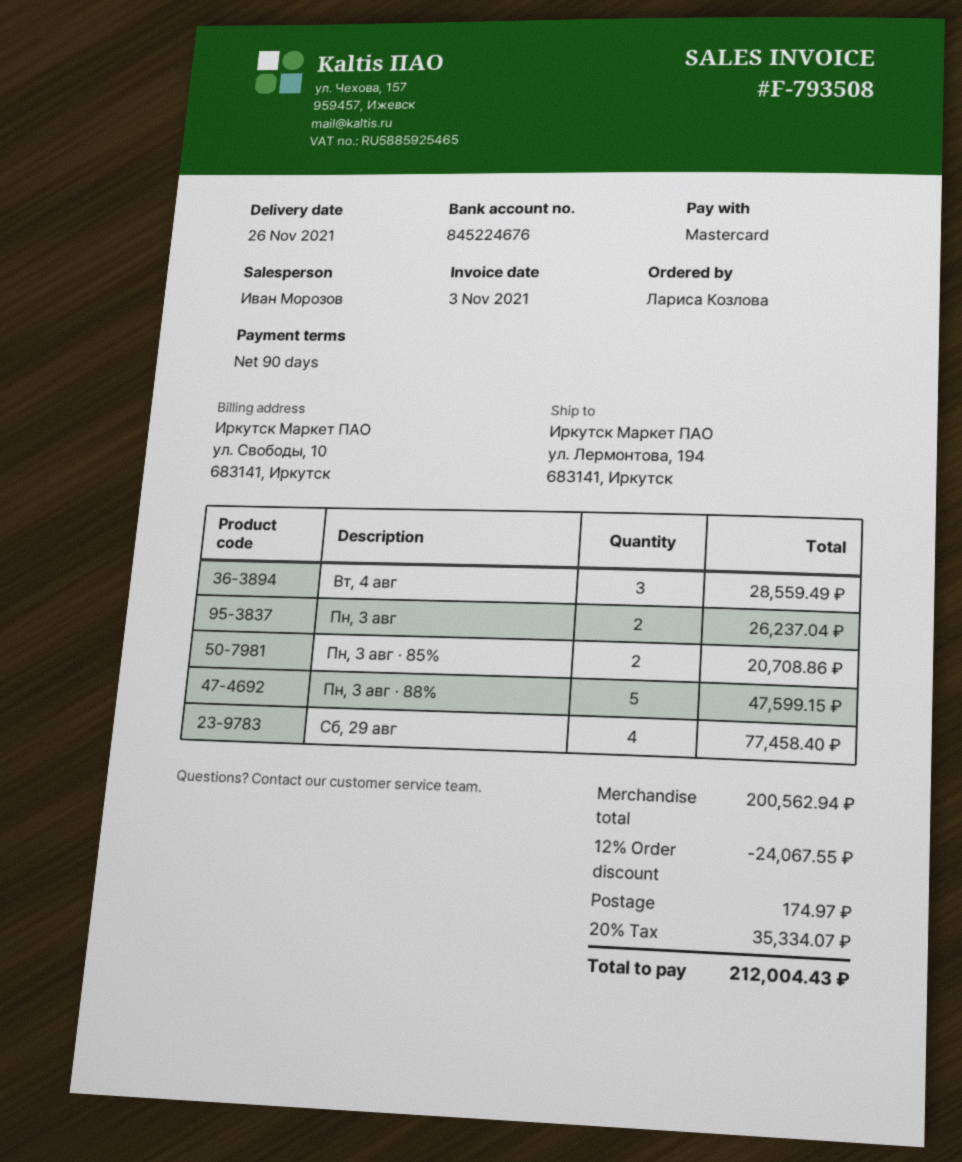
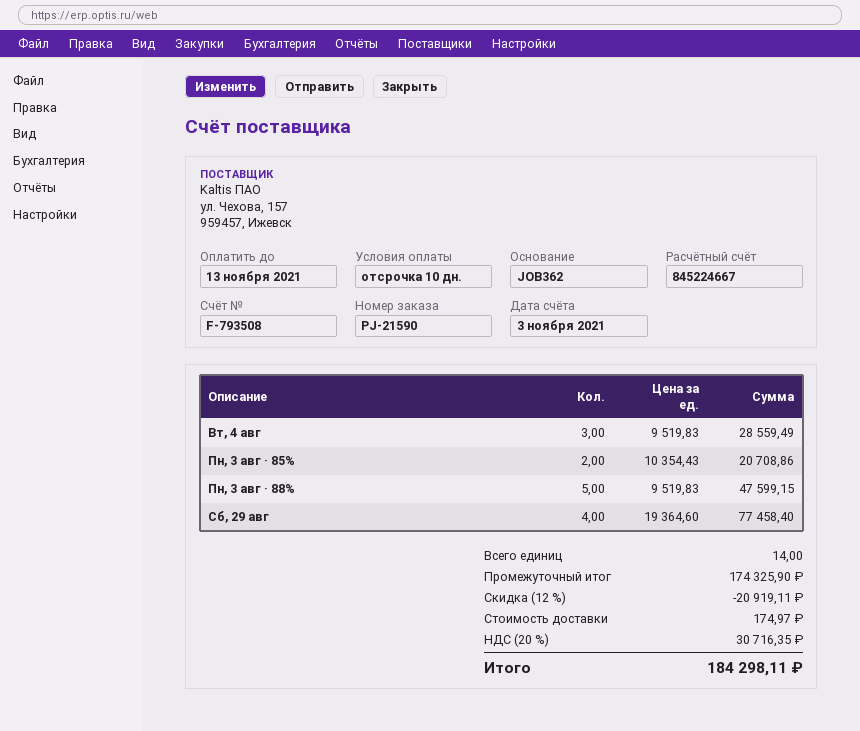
payment terms: 90 days -> 10 days
bank account: 845224676 -> 845224667
Пн, 3 авг: 2 for 26237.04 -> none
subtotal: 200562.94 -> 174325.90
discount: 12% = 24067.55 -> 12% = 20919.11
tax: 20% = 35334.07 -> 20% = 30716.35
total: 212004.43 -> 184298.11

